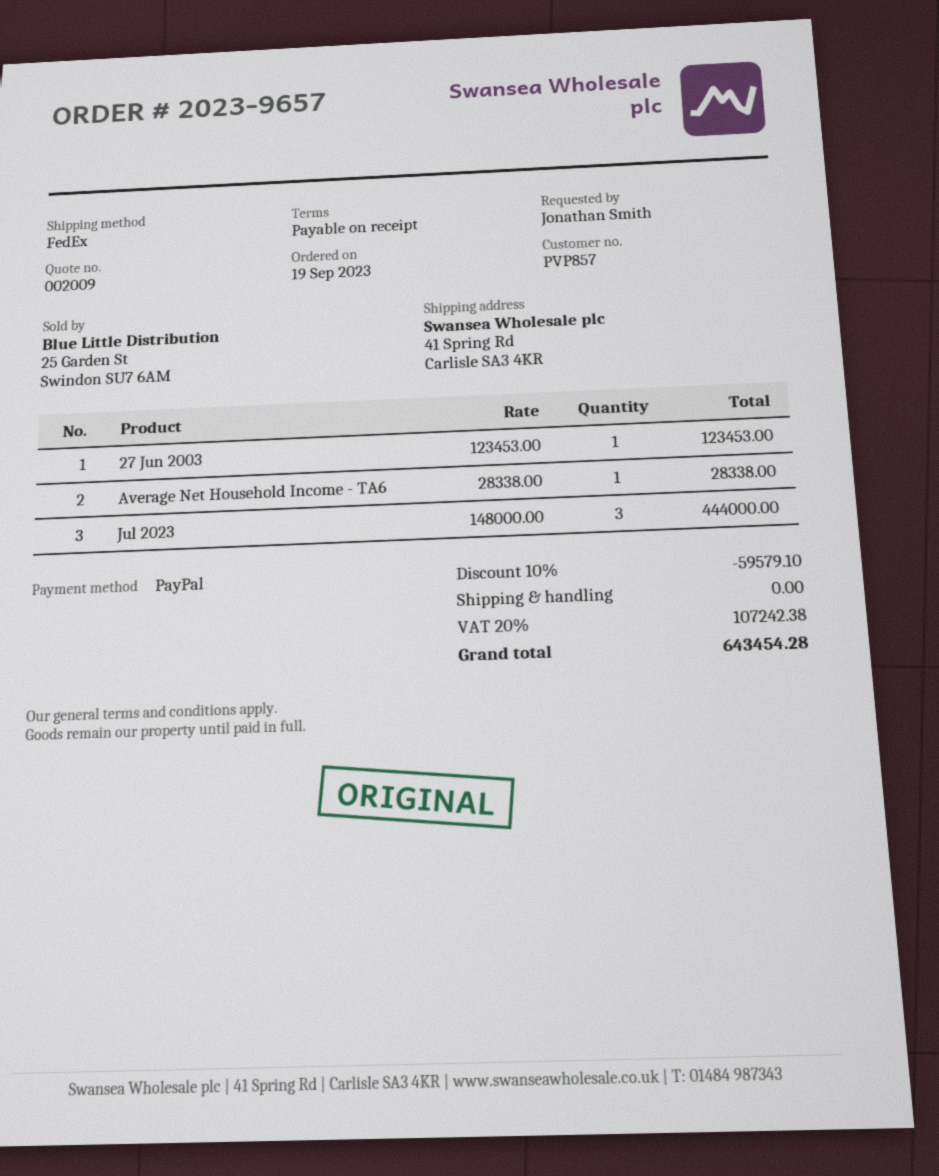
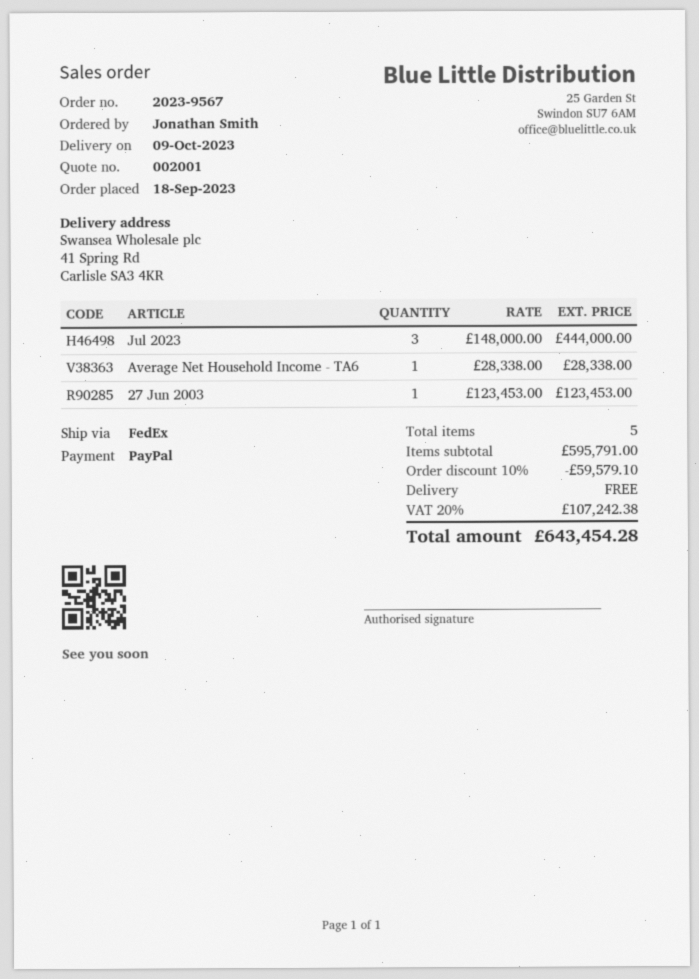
quote number: 002009 -> 002001
order number: 2023-9657 -> 2023-9567
order date: 2023-09-19 -> 2023-09-18

